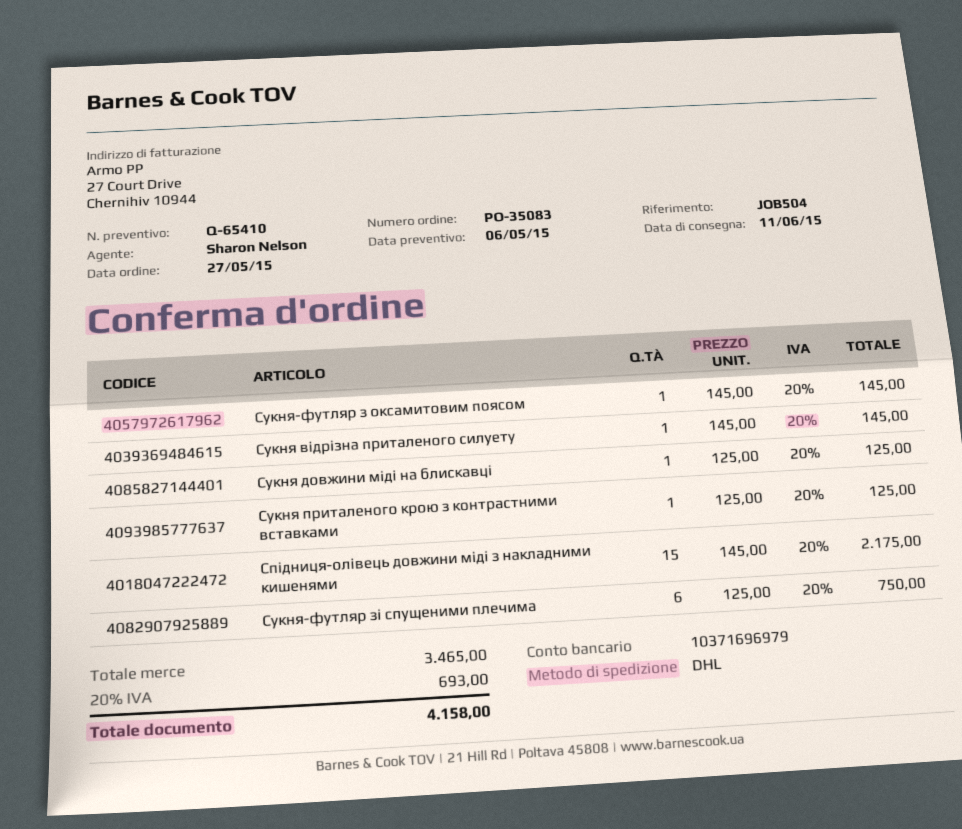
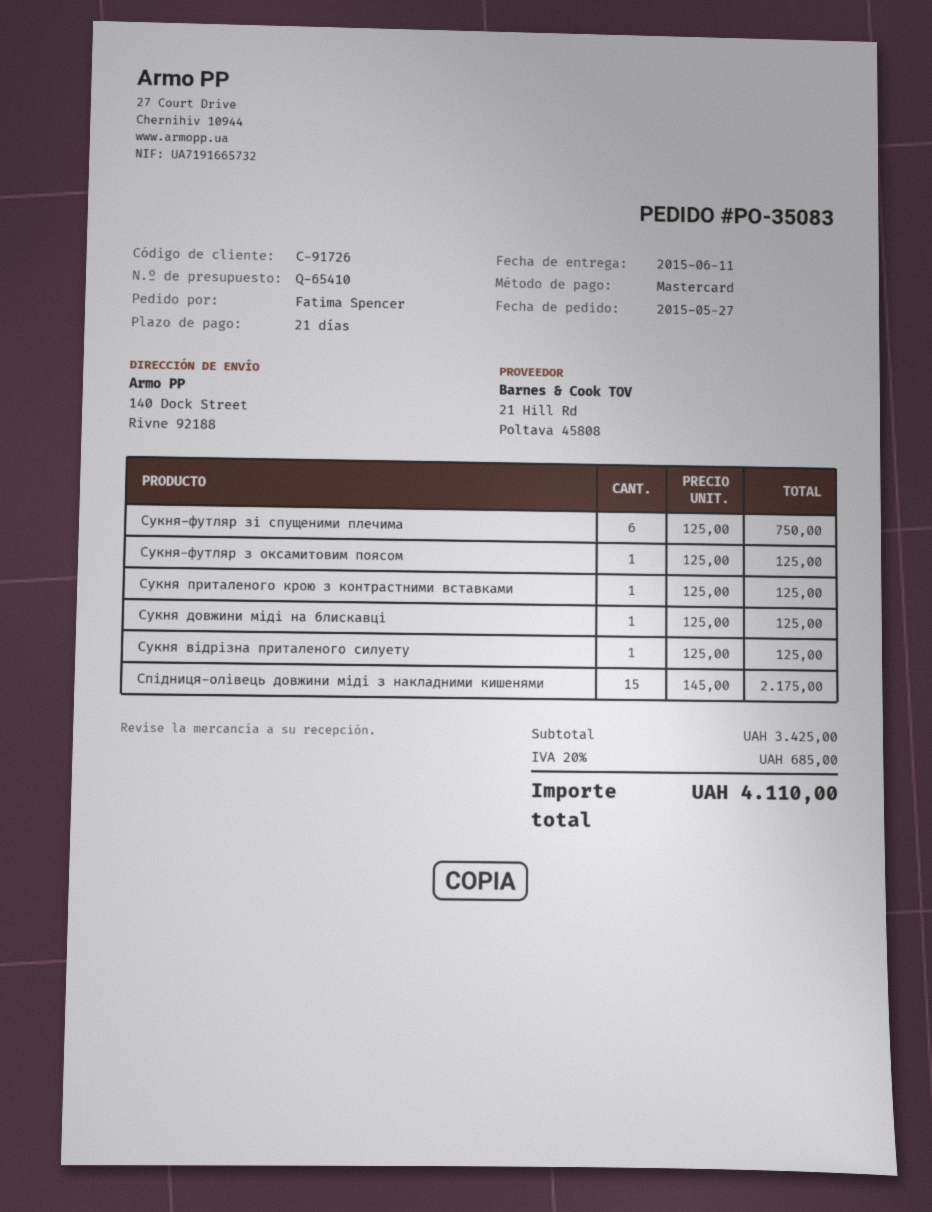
Сукня-футляр з оксамитовим поясом: 1 x 145.00 = 145.00 -> 1 x 125.00 = 125.00
Сукня відрізна приталеного силуету: 1 x 145.00 = 145.00 -> 1 x 125.00 = 125.00
subtotal: 3465.00 -> 3425.00
tax: 20% = 693.00 -> 20% = 685.00
total: 4158.00 -> 4110.00

